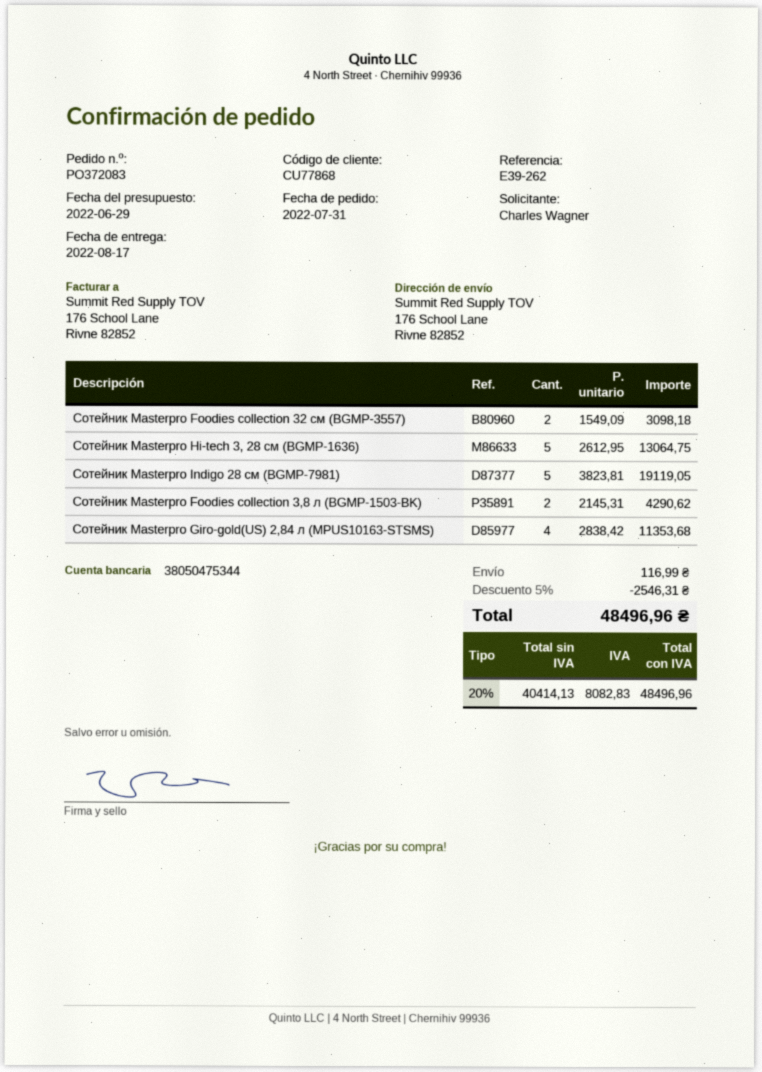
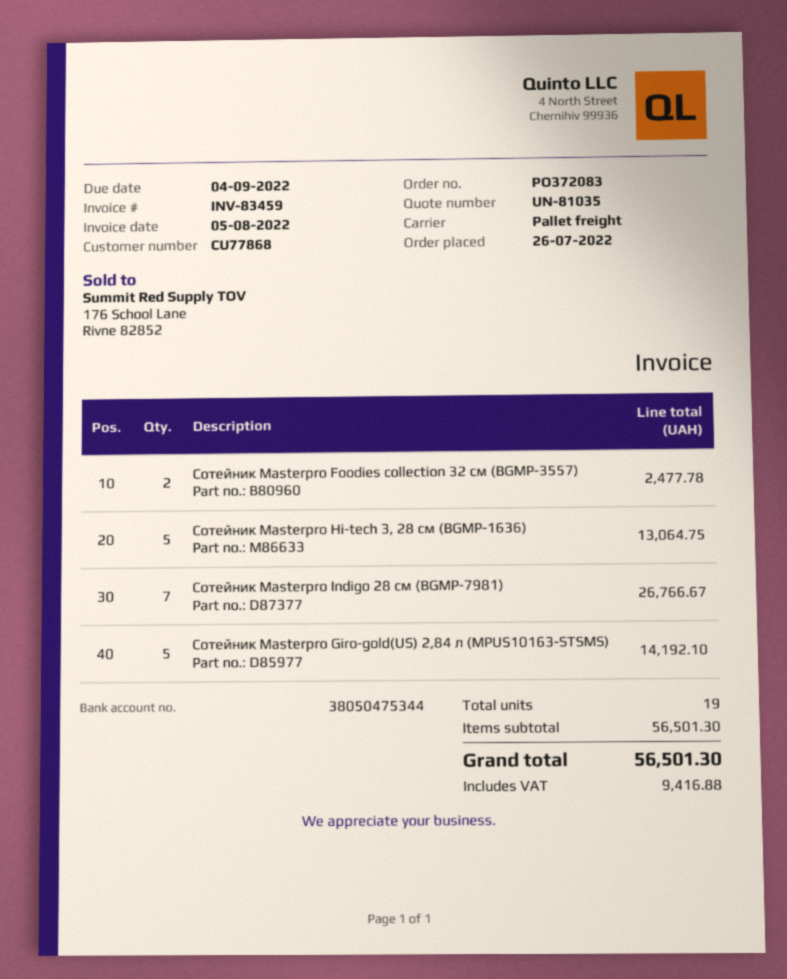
order date: 2022-07-31 -> 2022-07-26
Сотейник Masterpro Foodies collection 32 см (BGMP-3557): 2 for 3098.18 -> 2 for 2477.78
Сотейник Masterpro Indigo 28 см (BGMP-7981): 5 for 19119.05 -> 7 for 26766.67
Сотейник Masterpro Foodies collection 3,8 л (BGMP-1503-BK): 2 for 4290.62 -> none
Сотейник Masterpro Giro-gold(US) 2,84 л (MPUS10163-STSMS): 4 for 11353.68 -> 5 for 14192.10
discount: 5% = 2546.31 -> none
shipping: 116.99 -> none
tax: 8082.83 -> 9416.88
total: 48496.96 -> 56501.30

